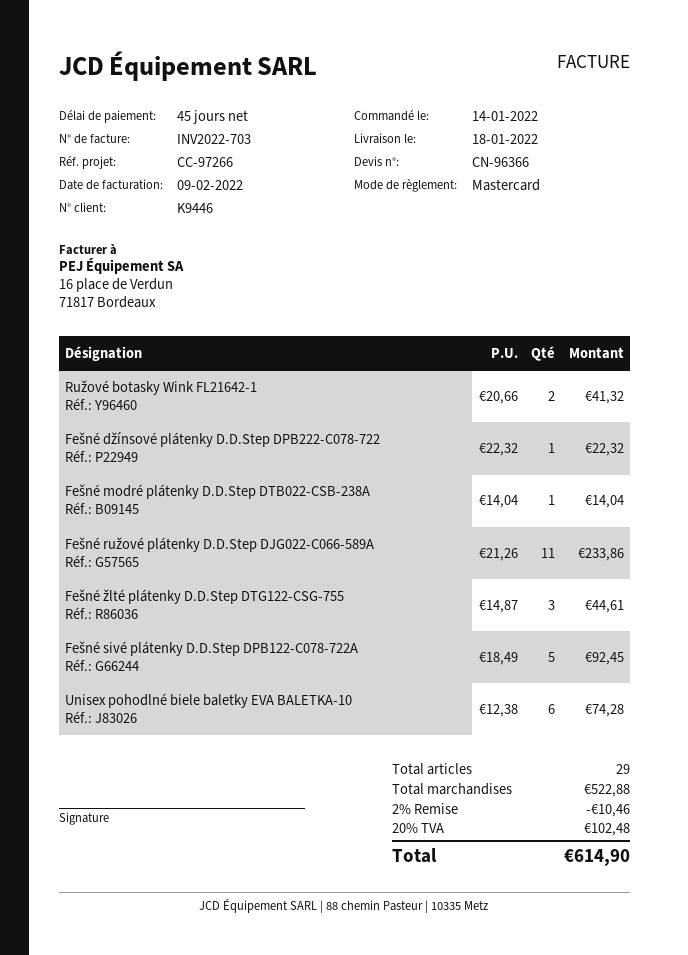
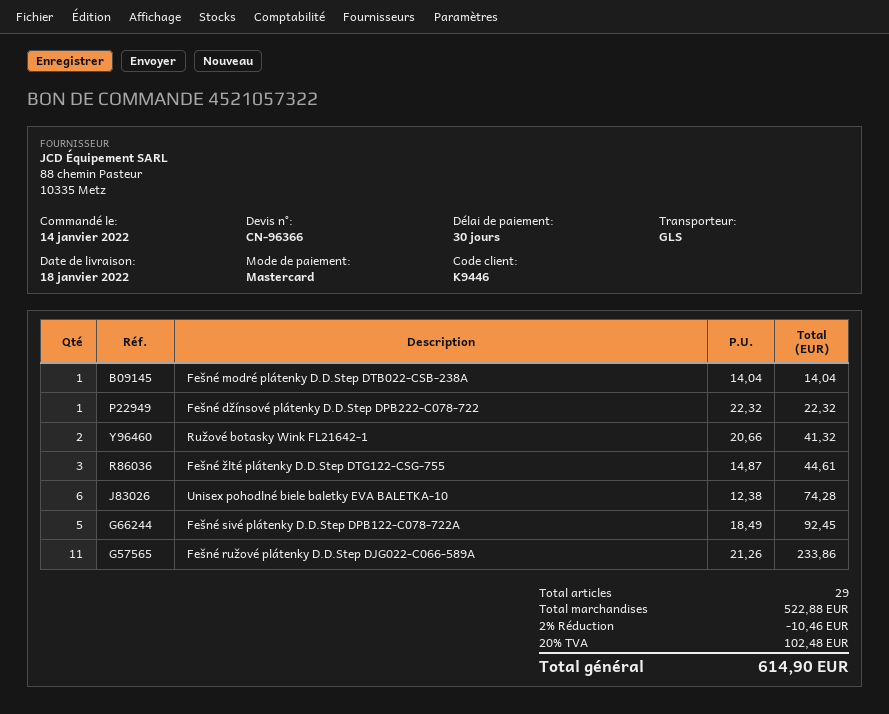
payment terms: 45 days -> 30 days

